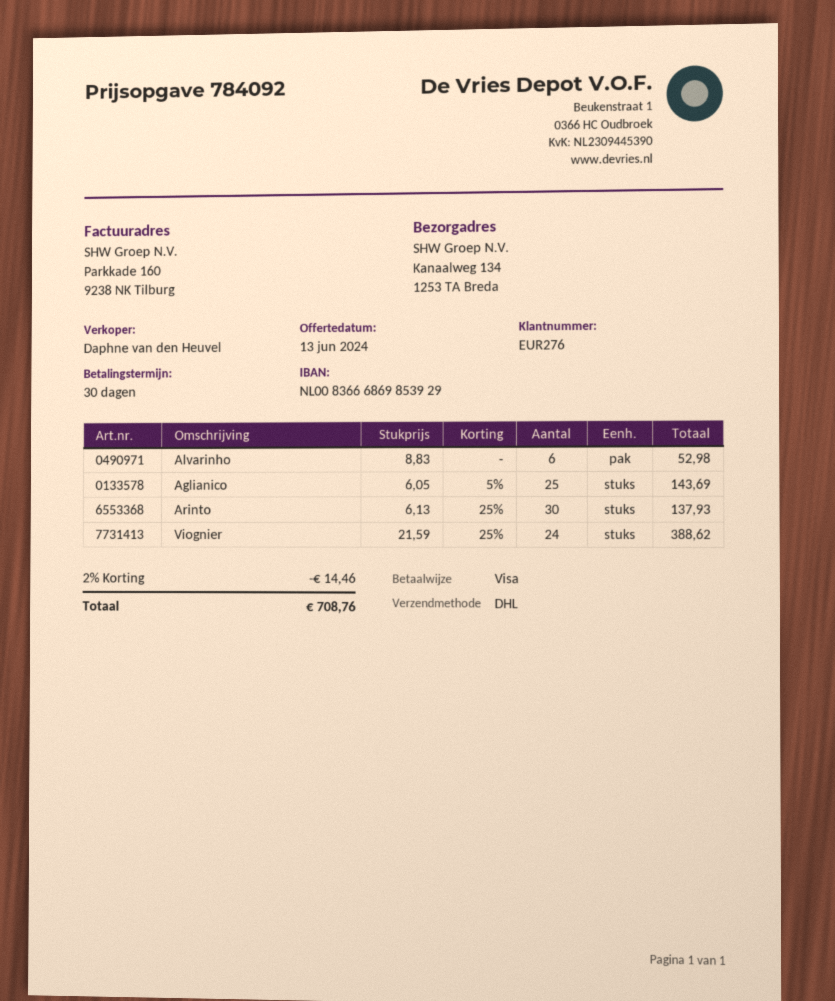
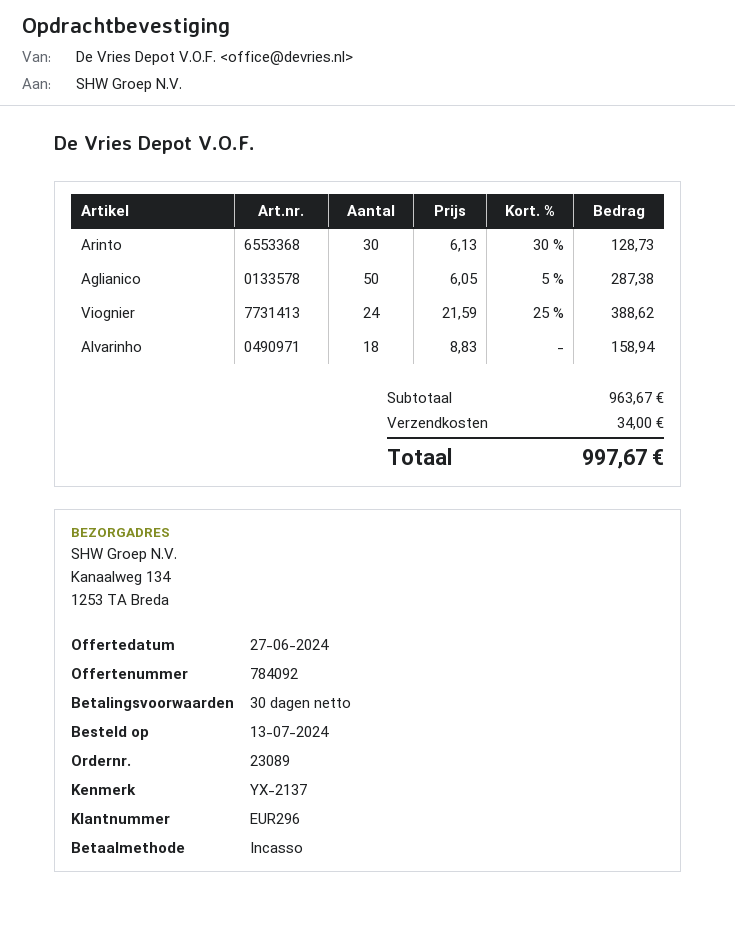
quote date: 2024-06-13 -> 2024-06-27
customer number: EUR276 -> EUR296
payment method: Visa -> direct debit
Alvarinho: 6 x 8.83 = 52.98 -> 18 x 8.83 = 158.94
Aglianico: 25 x 6.05 - 5% = 143.69 -> 50 x 6.05 - 5% = 287.38
Arinto: 30 x 6.13 - 25% = 137.93 -> 30 x 6.13 - 30% = 128.73
discount: 2% = 14.46 -> none
shipping: none -> 34.00
total: 708.76 -> 997.67

